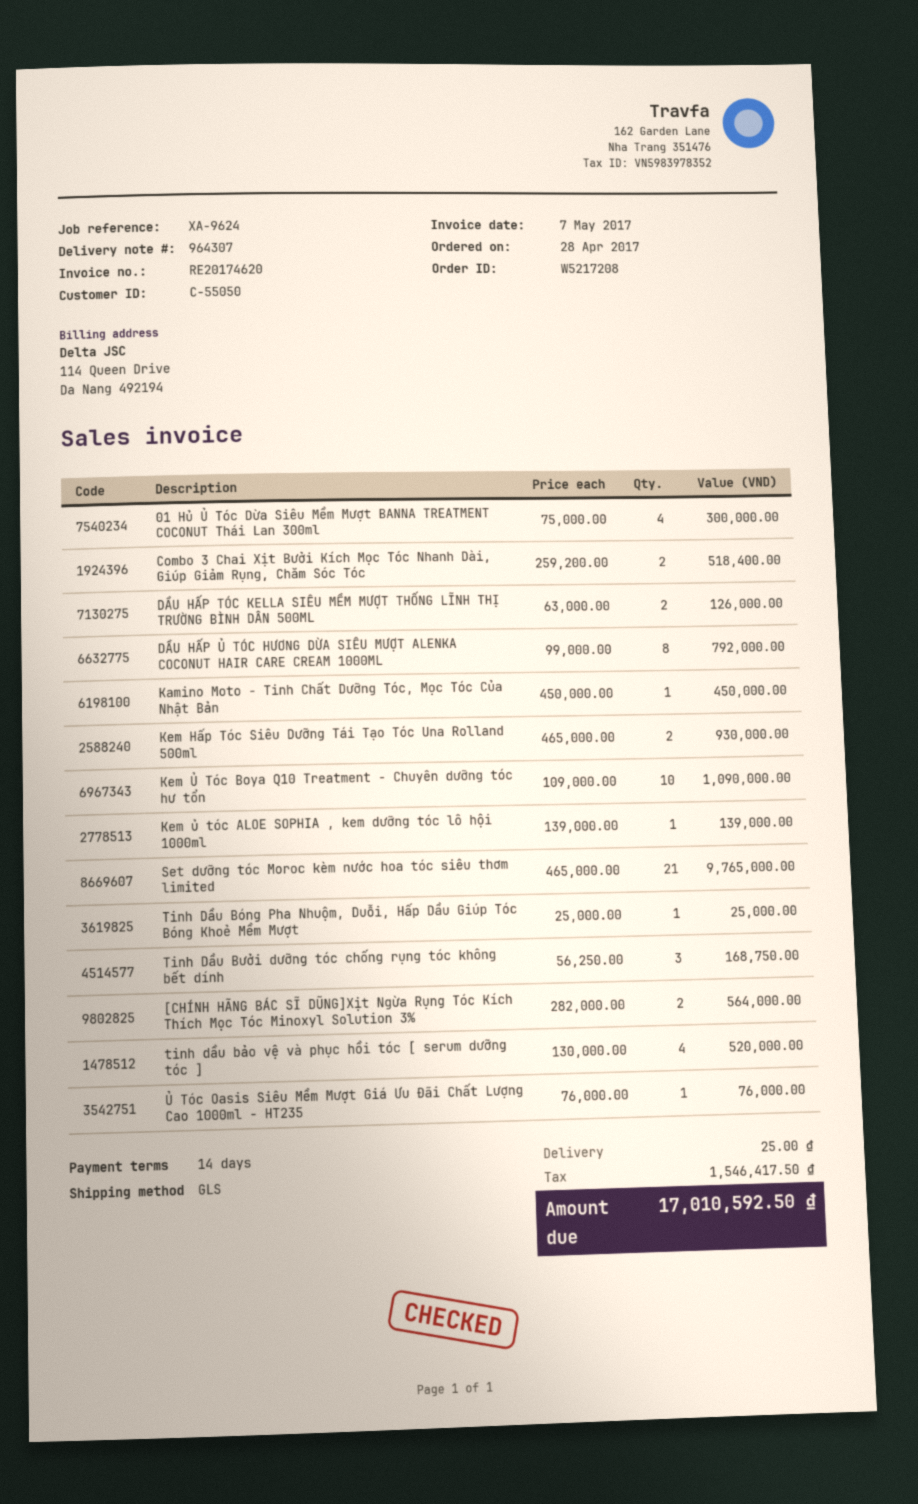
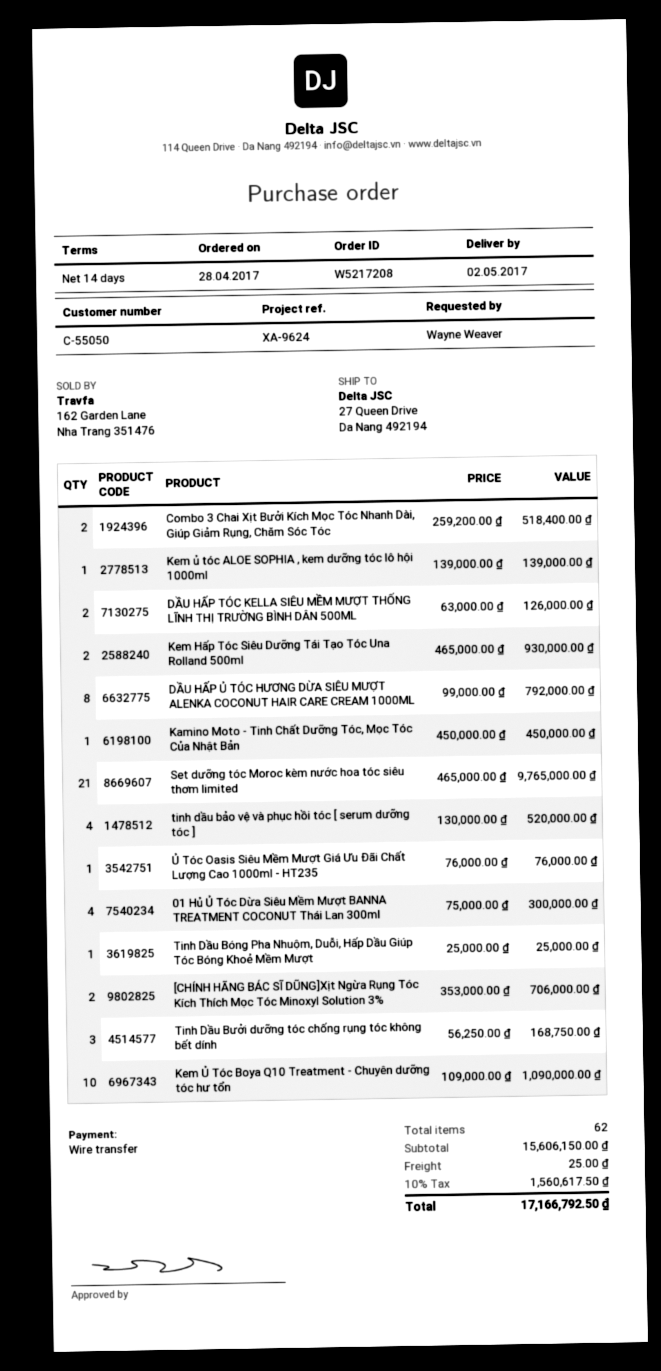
[CHÍNH HÃNG BÁC SĨ DŨNG]Xịt Ngừa Rụng Tóc Kích Thích Mọc Tóc Minoxyl Solution 3%: 2 x 282000.00 = 564000.00 -> 2 x 353000.00 = 706000.00
tax: 1546417.50 -> 1560617.50
total: 17010592.50 -> 17166792.50

